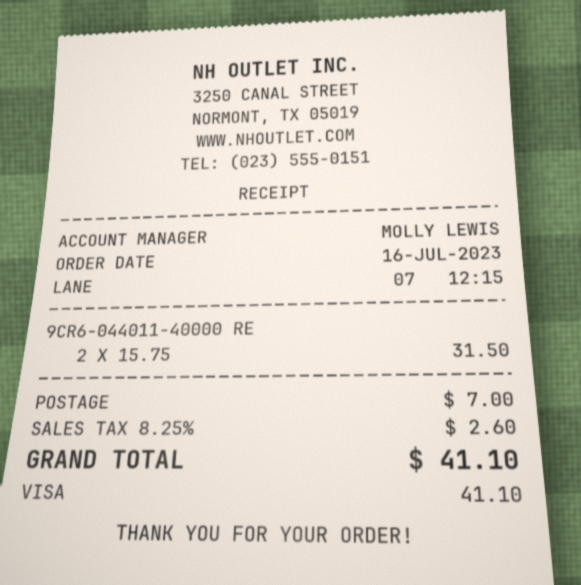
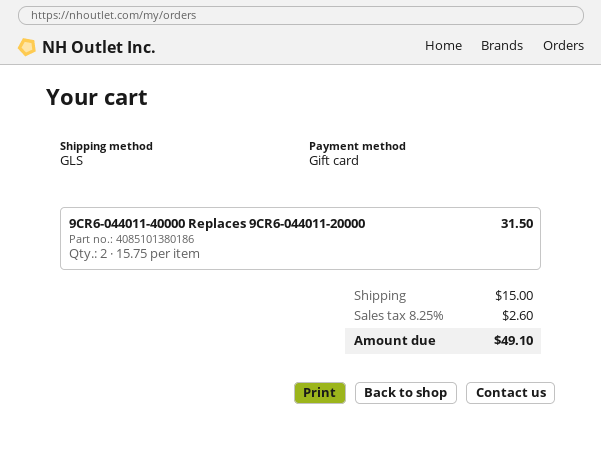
payment method: Visa -> gift card
shipping: 7.00 -> 15.00
total: 41.10 -> 49.10

